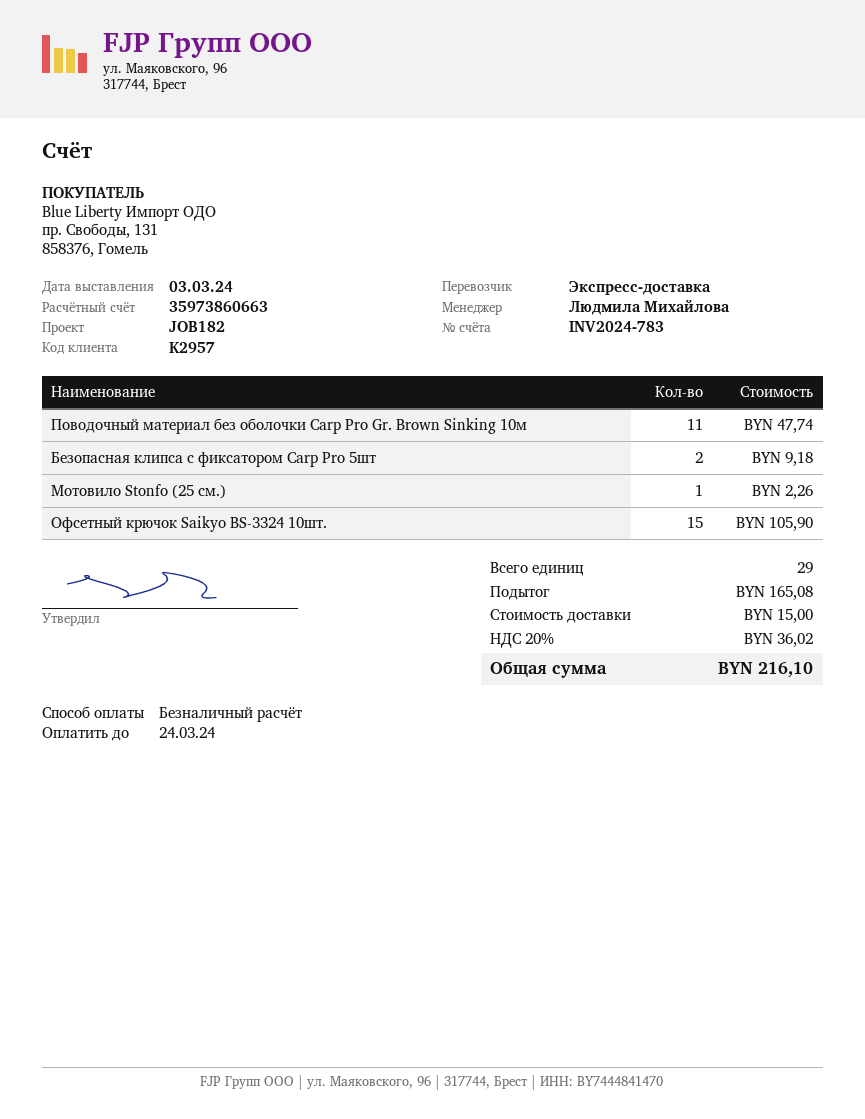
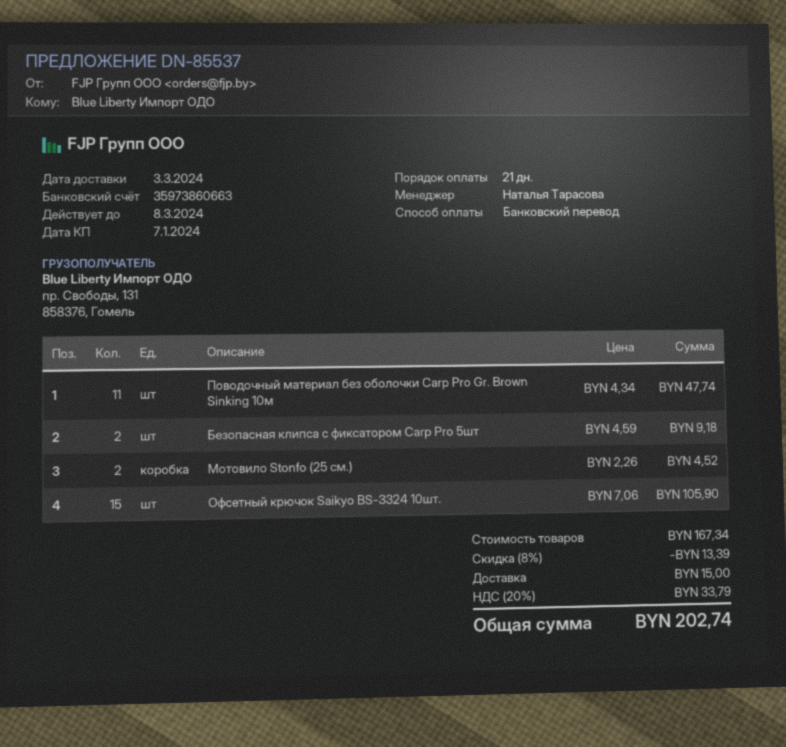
sales rep: Людмила Михайлова -> Наталья Тарасова
Мотовило Stonfo (25 см.): 1 for 2.26 -> 2 for 4.52
subtotal: 165.08 -> 167.34
discount: none -> 8% = 13.39
tax: 20% = 36.02 -> 20% = 33.79
total: 216.10 -> 202.74

